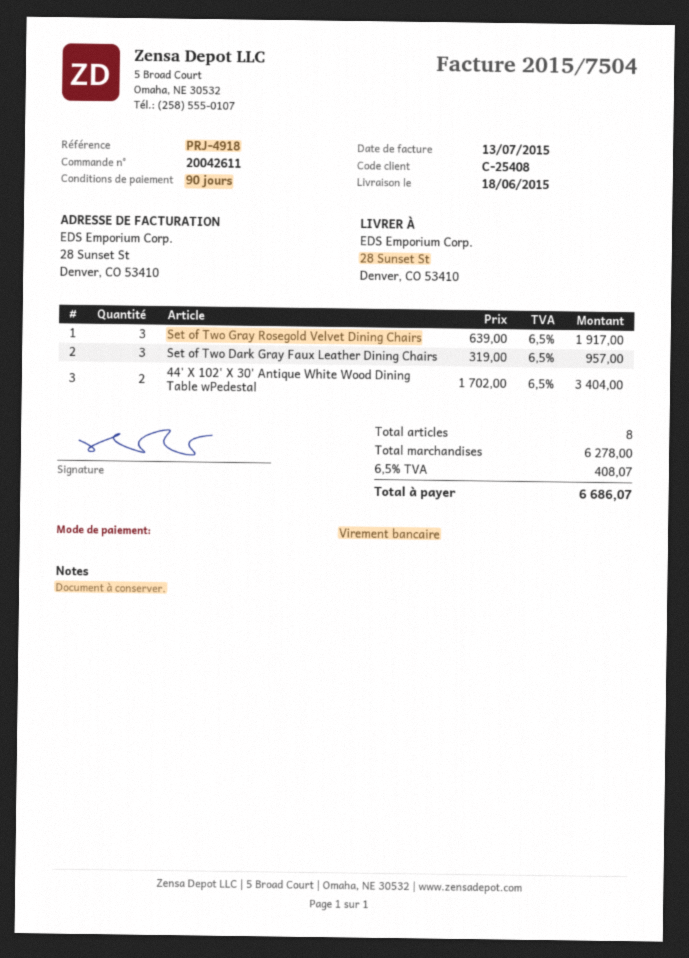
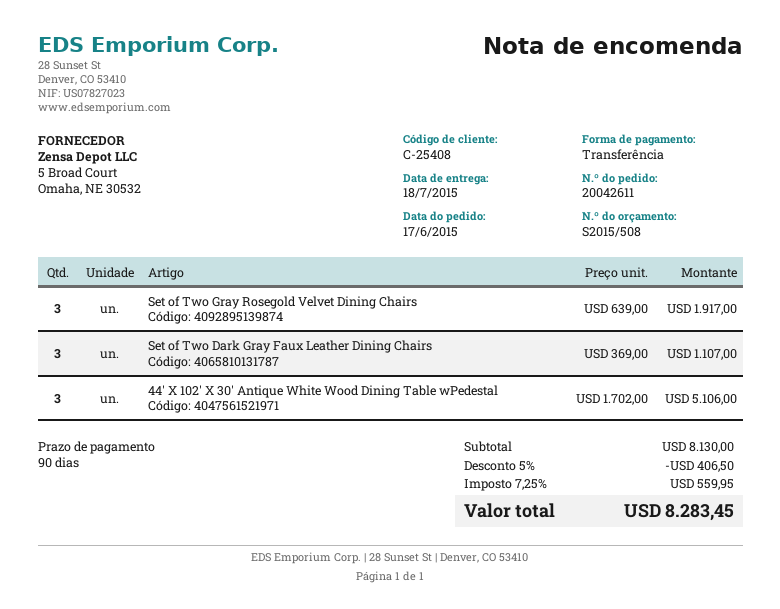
delivery date: 2015-06-18 -> 2015-07-18
Set of Two Dark Gray Faux Leather Dining Chairs: 3 x 319.00 = 957.00 -> 3 x 369.00 = 1107.00
44' X 102' X 30' Antique White Wood Dining Table wPedestal: 2 x 1702.00 = 3404.00 -> 3 x 1702.00 = 5106.00
subtotal: 6278.00 -> 8130.00
discount: none -> 5% = 406.50
tax: 6.5% = 408.07 -> 7.25% = 559.95
total: 6686.07 -> 8283.45

